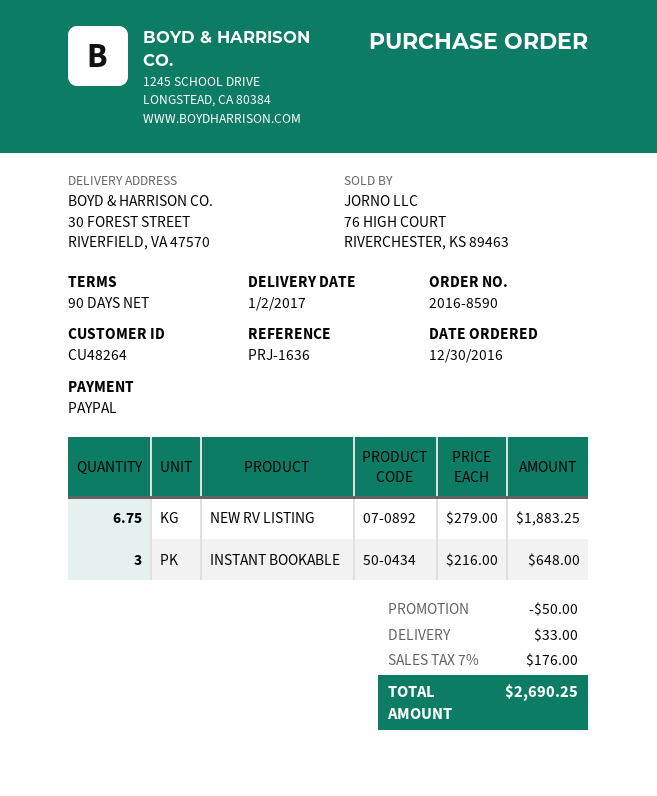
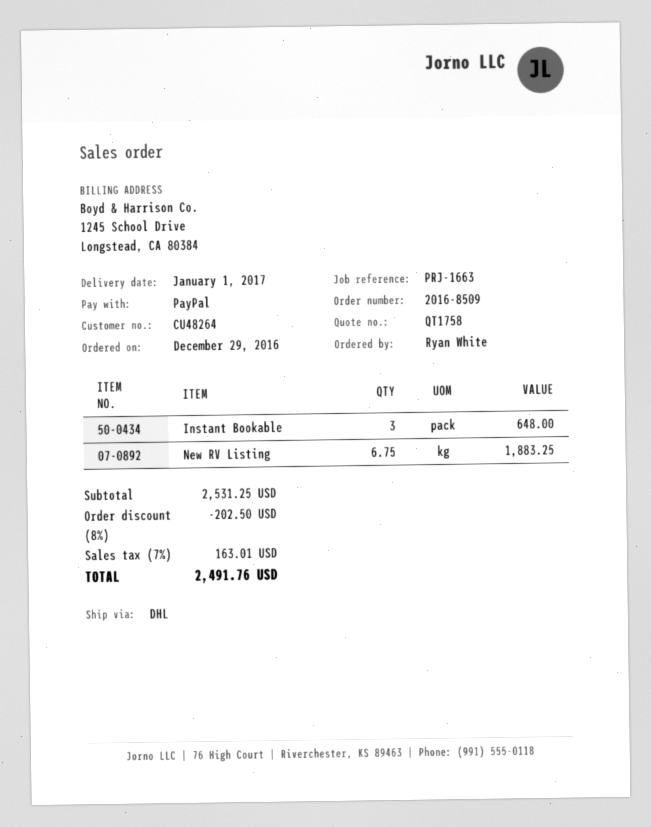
order number: 2016-8590 -> 2016-8509
order date: 2016-12-30 -> 2016-12-29
delivery date: 2017-01-02 -> 2017-01-01
reference: PRJ-1636 -> PRJ-1663
discount: 50.00 -> 202.50
shipping: 33.00 -> none
tax: 7% = 176.00 -> 7% = 163.01
total: 2690.25 -> 2491.76

